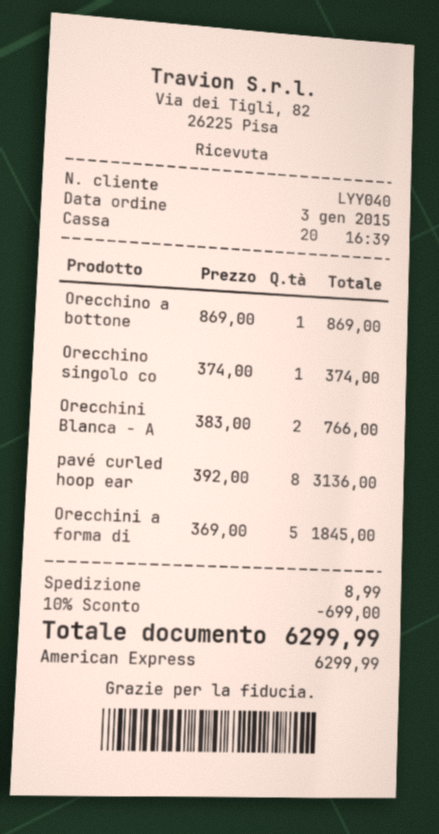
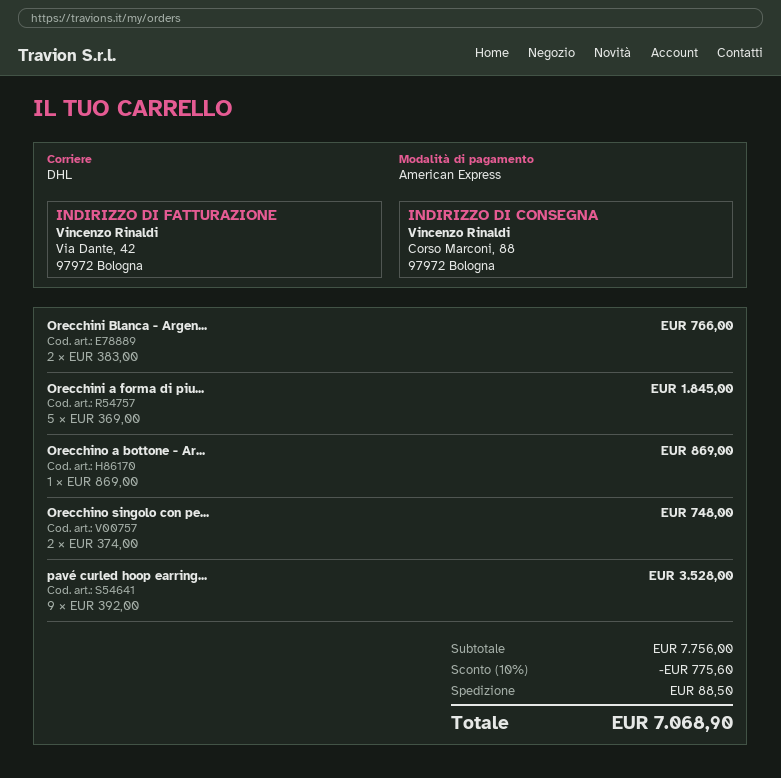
Orecchino singolo co: 1 x 374.00 = 374.00 -> 2 x 374.00 = 748.00
pavé curled hoop ear: 8 x 392.00 = 3136.00 -> 9 x 392.00 = 3528.00
discount: 10% = 699.00 -> 10% = 775.60
shipping: 8.99 -> 88.50
total: 6299.99 -> 7068.90

